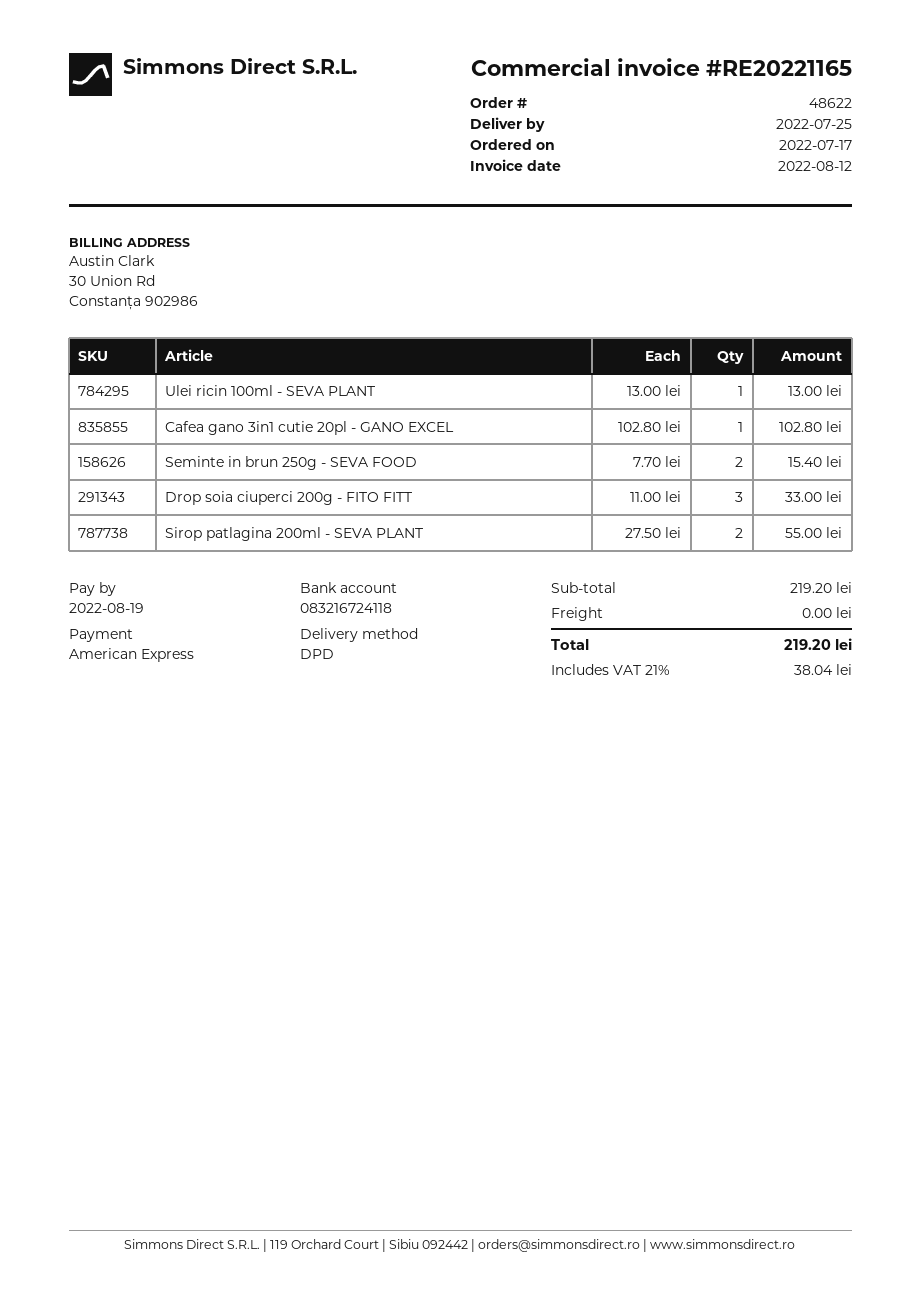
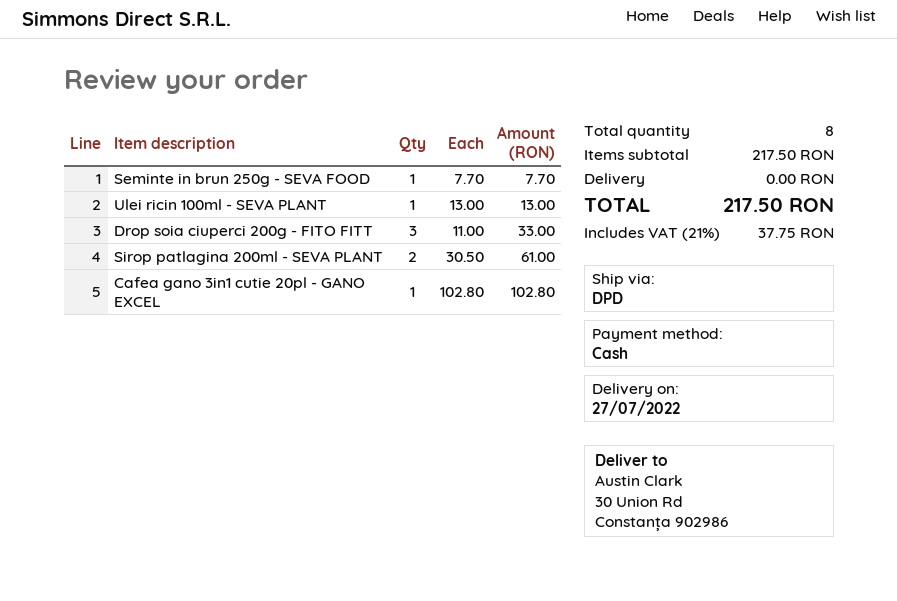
delivery date: 2022-07-25 -> 2022-07-27
payment method: American Express -> cash
Seminte in brun 250g - SEVA FOOD: 2 x 7.70 = 15.40 -> 1 x 7.70 = 7.70
Sirop patlagina 200ml - SEVA PLANT: 2 x 27.50 = 55.00 -> 2 x 30.50 = 61.00
subtotal: 219.20 -> 217.50
tax: 21% = 38.04 -> 21% = 37.75
total: 219.20 -> 217.50

